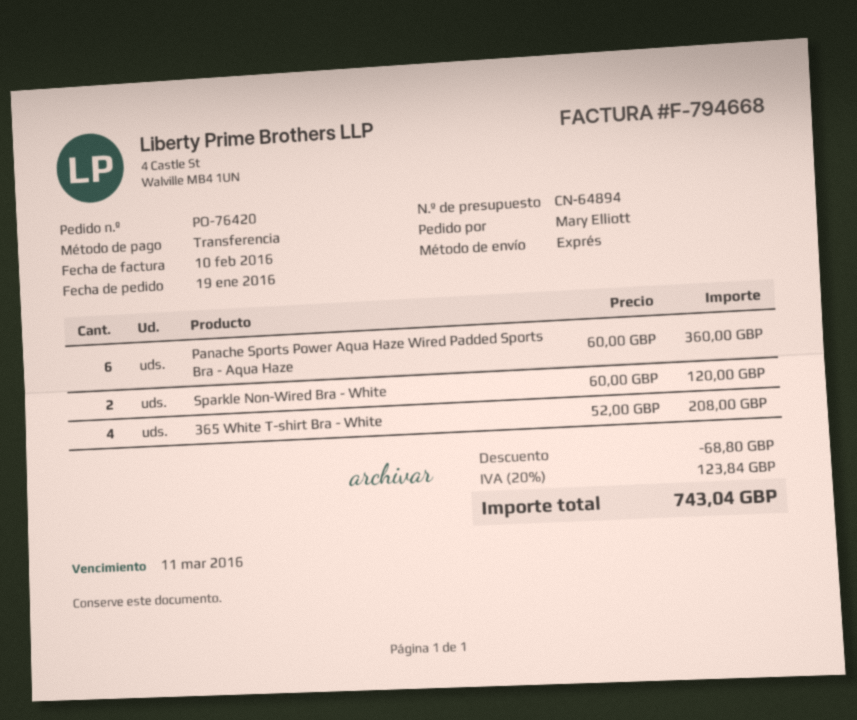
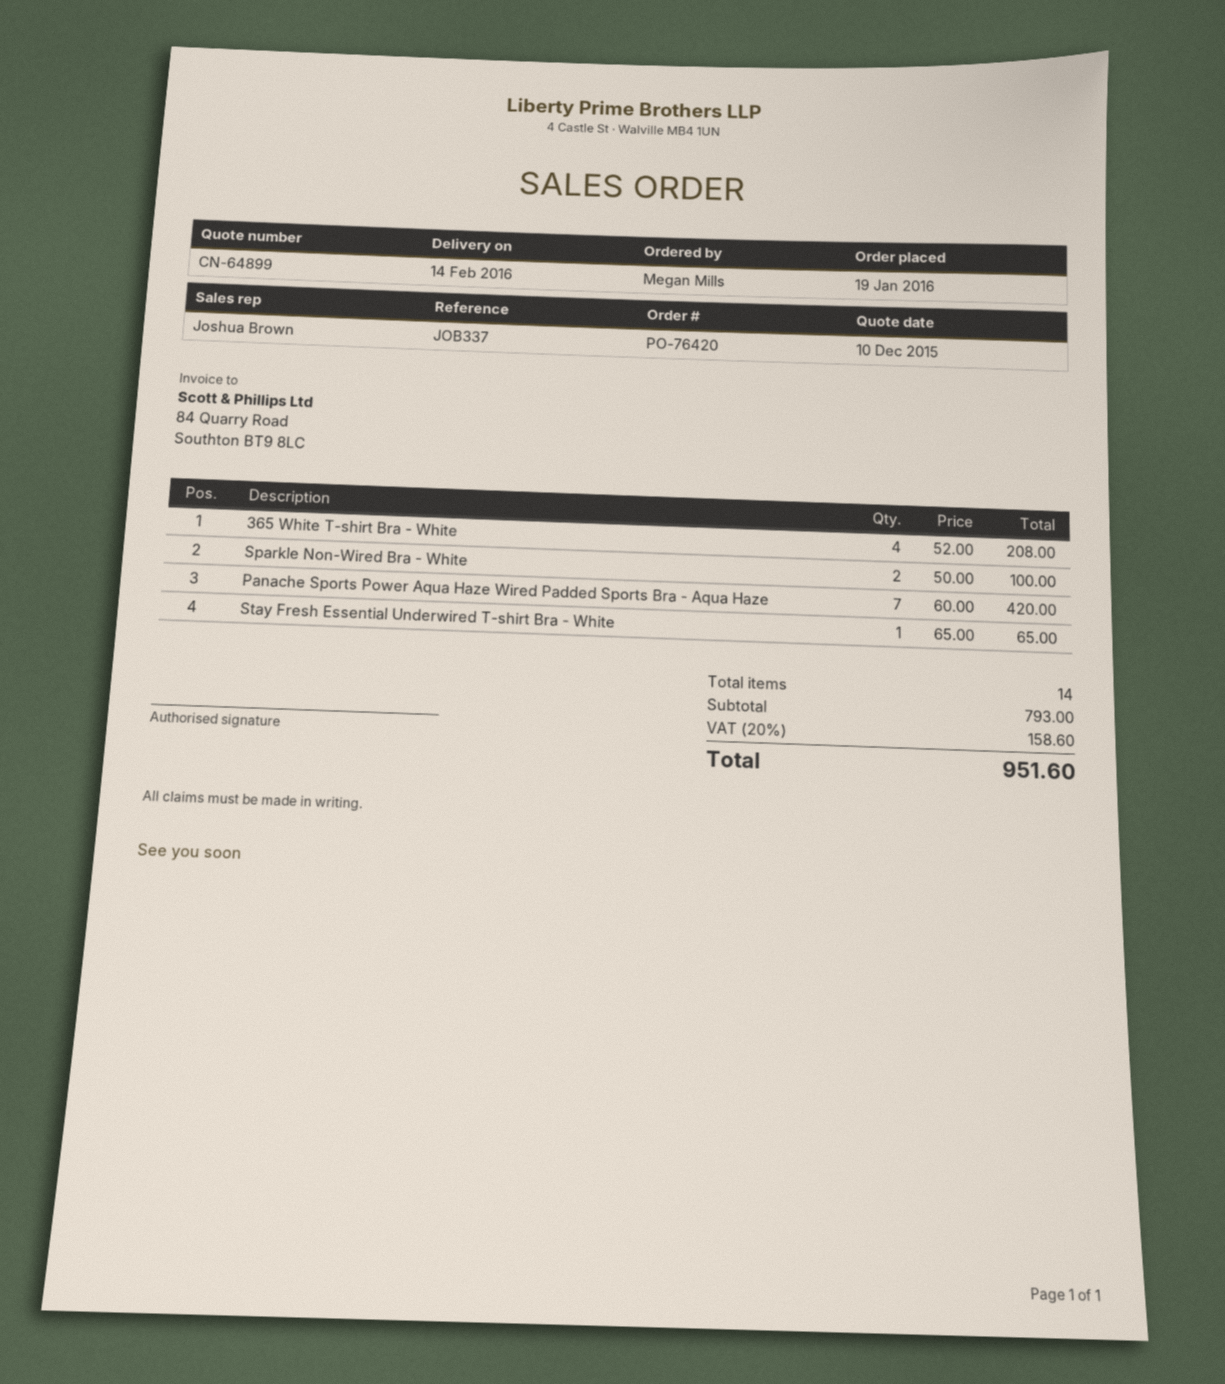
quote number: CN-64894 -> CN-64899
ordered by: Mary Elliott -> Megan Mills
Panache Sports Power Aqua Haze Wired Padded Sports Bra - Aqua Haze: 6 x 60.00 = 360.00 -> 7 x 60.00 = 420.00
Sparkle Non-Wired Bra - White: 2 x 60.00 = 120.00 -> 2 x 50.00 = 100.00
Stay Fresh Essential Underwired T-shirt Bra - White: none -> 1 x 65.00 = 65.00
discount: 68.80 -> none
tax: 20% = 123.84 -> 20% = 158.60
total: 743.04 -> 951.60

